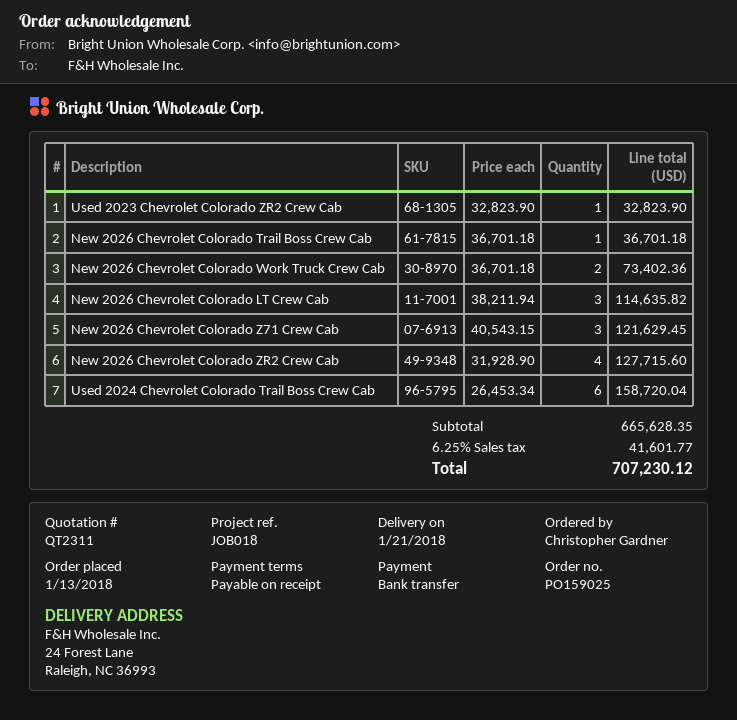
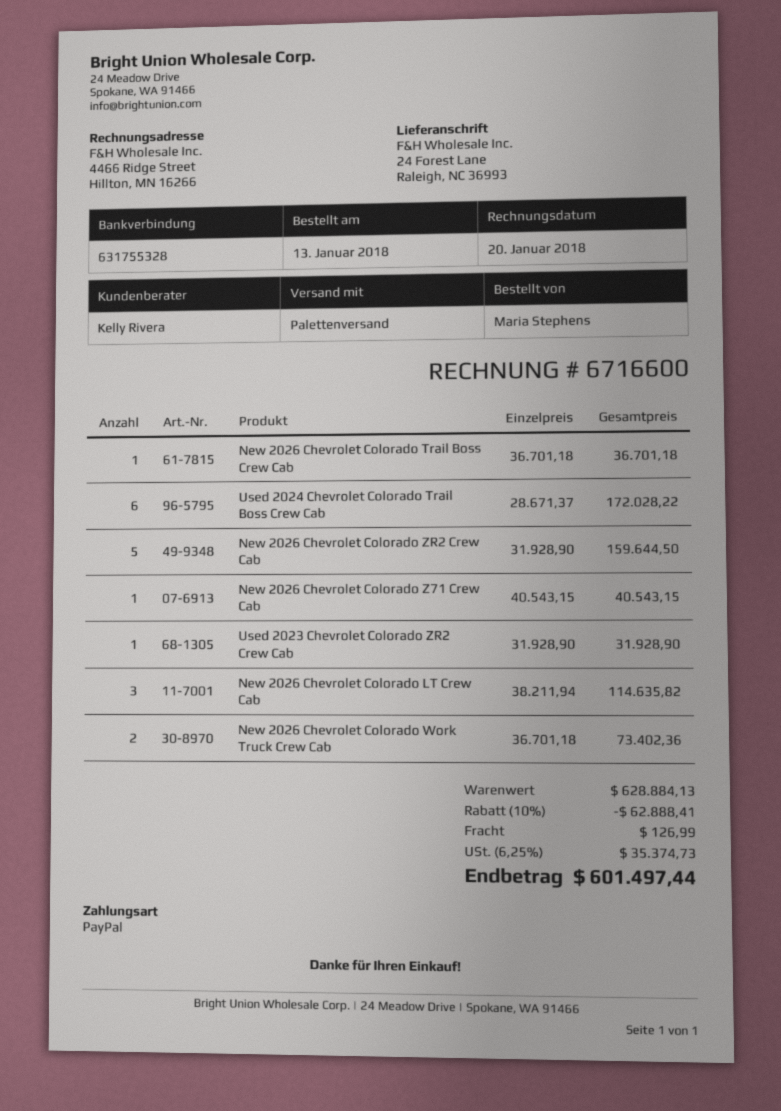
ordered by: Christopher Gardner -> Maria Stephens
payment method: bank transfer -> PayPal
Used 2023 Chevrolet Colorado ZR2 Crew Cab: 1 x 32823.90 = 32823.90 -> 1 x 31928.90 = 31928.90
New 2026 Chevrolet Colorado Z71 Crew Cab: 3 x 40543.15 = 121629.45 -> 1 x 40543.15 = 40543.15
New 2026 Chevrolet Colorado ZR2 Crew Cab: 4 x 31928.90 = 127715.60 -> 5 x 31928.90 = 159644.50
Used 2024 Chevrolet Colorado Trail Boss Crew Cab: 6 x 26453.34 = 158720.04 -> 6 x 28671.37 = 172028.22
subtotal: 665628.35 -> 628884.13
discount: none -> 10% = 62888.41
shipping: none -> 126.99
tax: 6.25% = 41601.77 -> 6.25% = 35374.73
total: 707230.12 -> 601497.44

